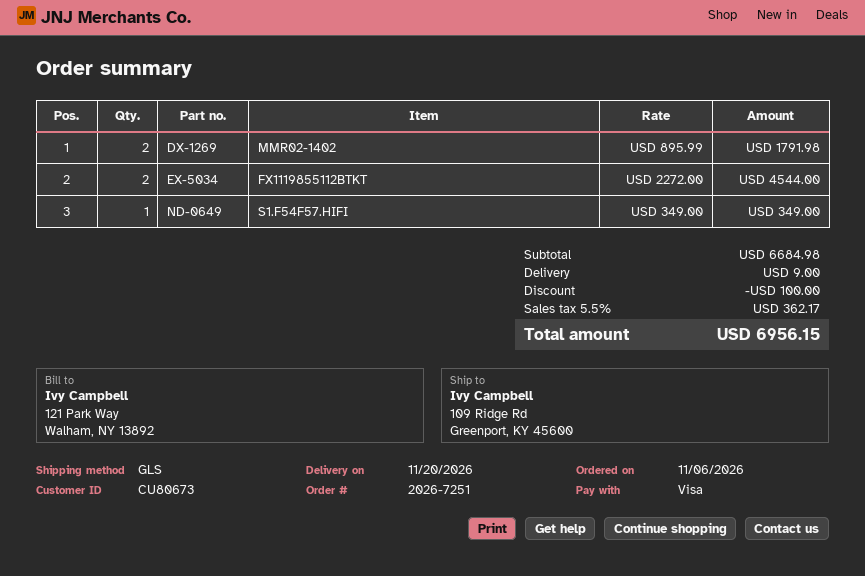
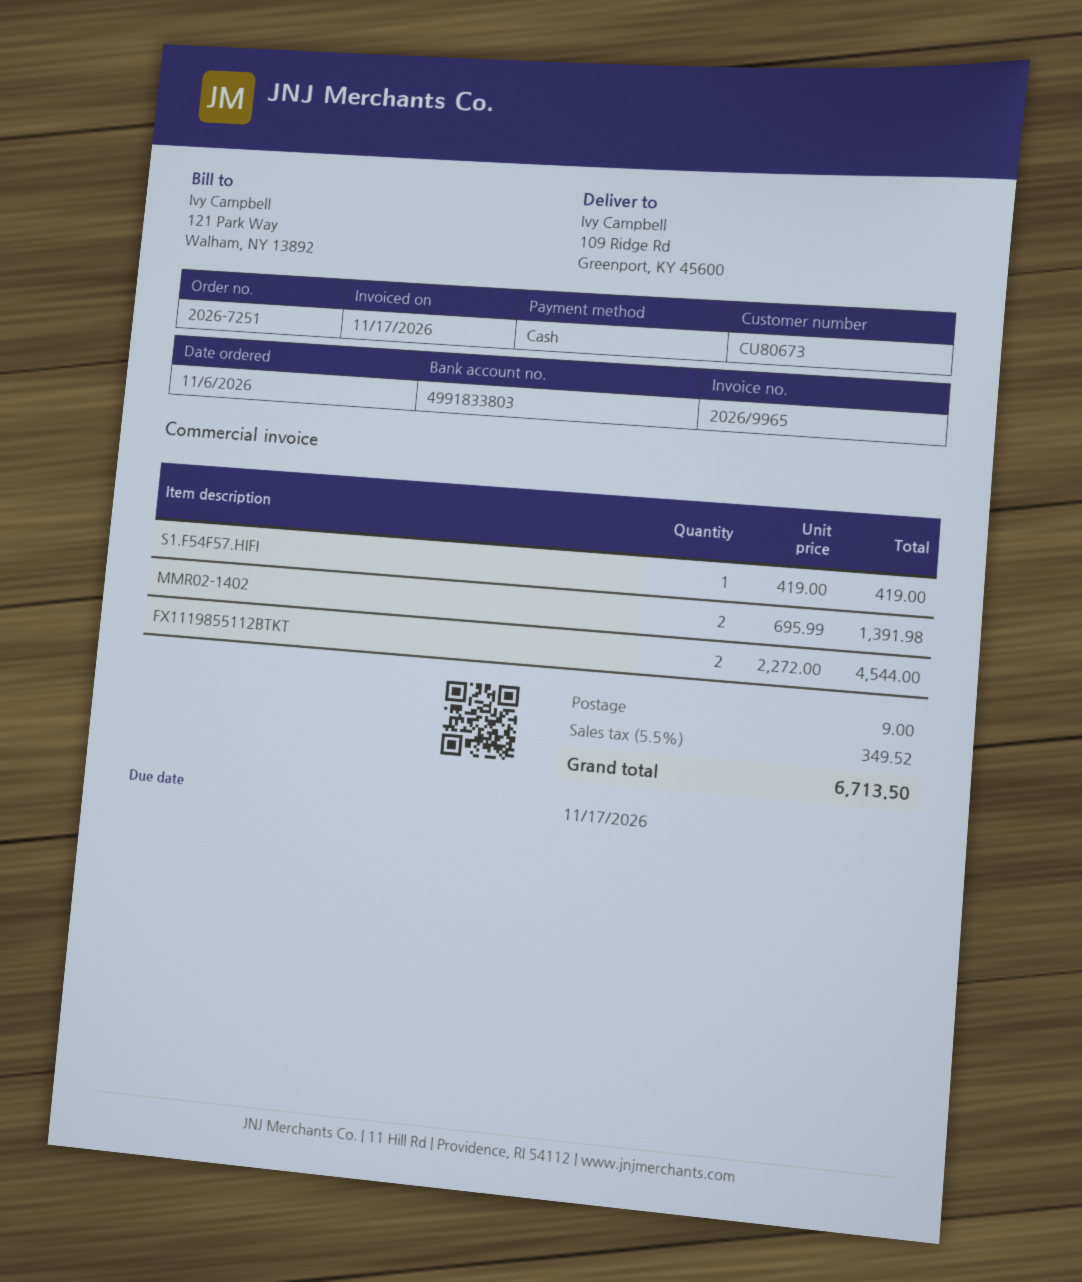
payment method: Visa -> cash
MMR02-1402: 2 x 895.99 = 1791.98 -> 2 x 695.99 = 1391.98
S1.F54F57.HIFI: 1 x 349.00 = 349.00 -> 1 x 419.00 = 419.00
discount: 100.00 -> none
tax: 5.5% = 362.17 -> 5.5% = 349.52
total: 6956.15 -> 6713.50

